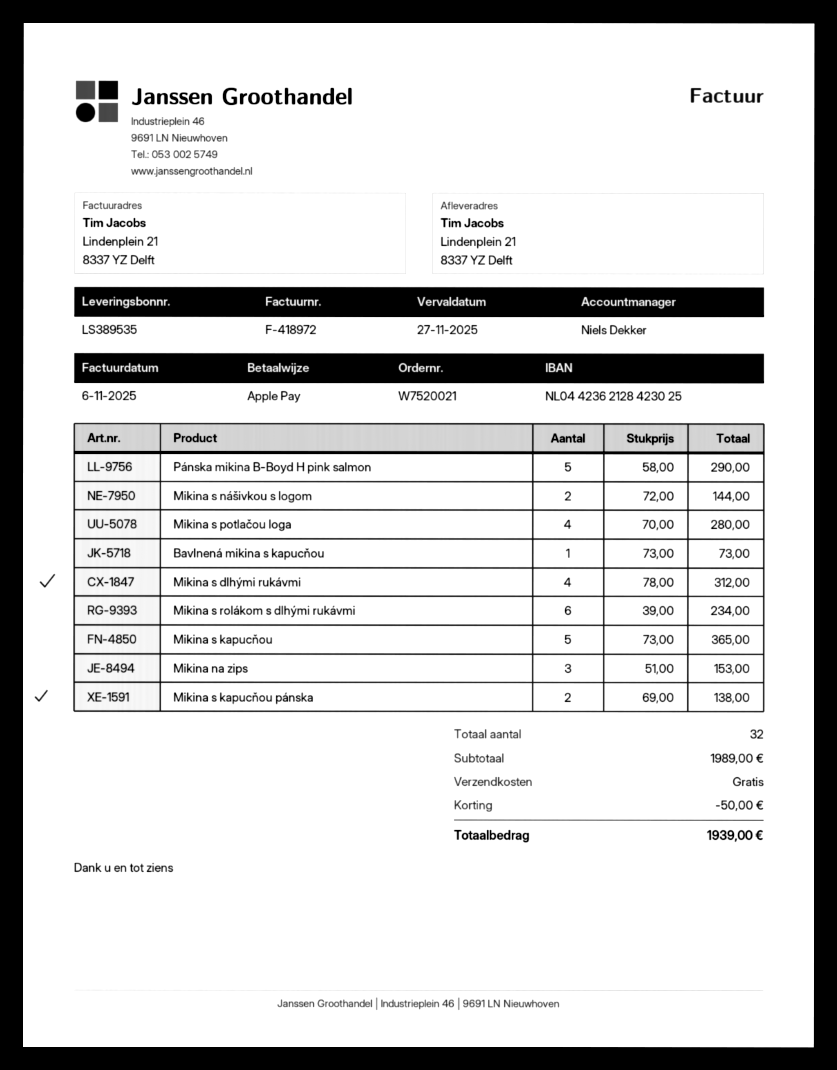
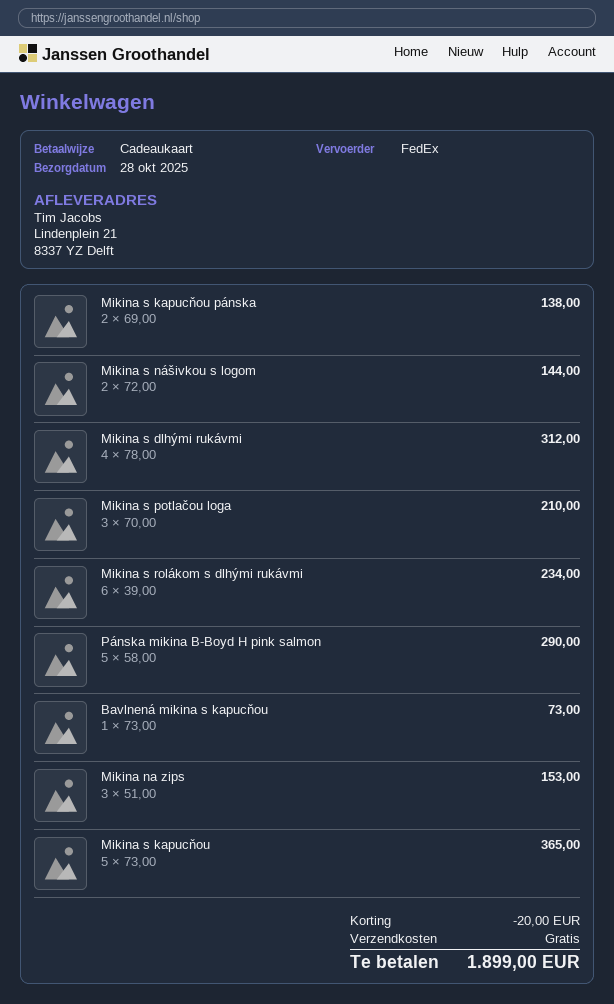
payment method: Apple Pay -> gift card
Mikina s potlačou loga: 4 x 70.00 = 280.00 -> 3 x 70.00 = 210.00
discount: 50.00 -> 20.00
total: 1939.00 -> 1899.00

